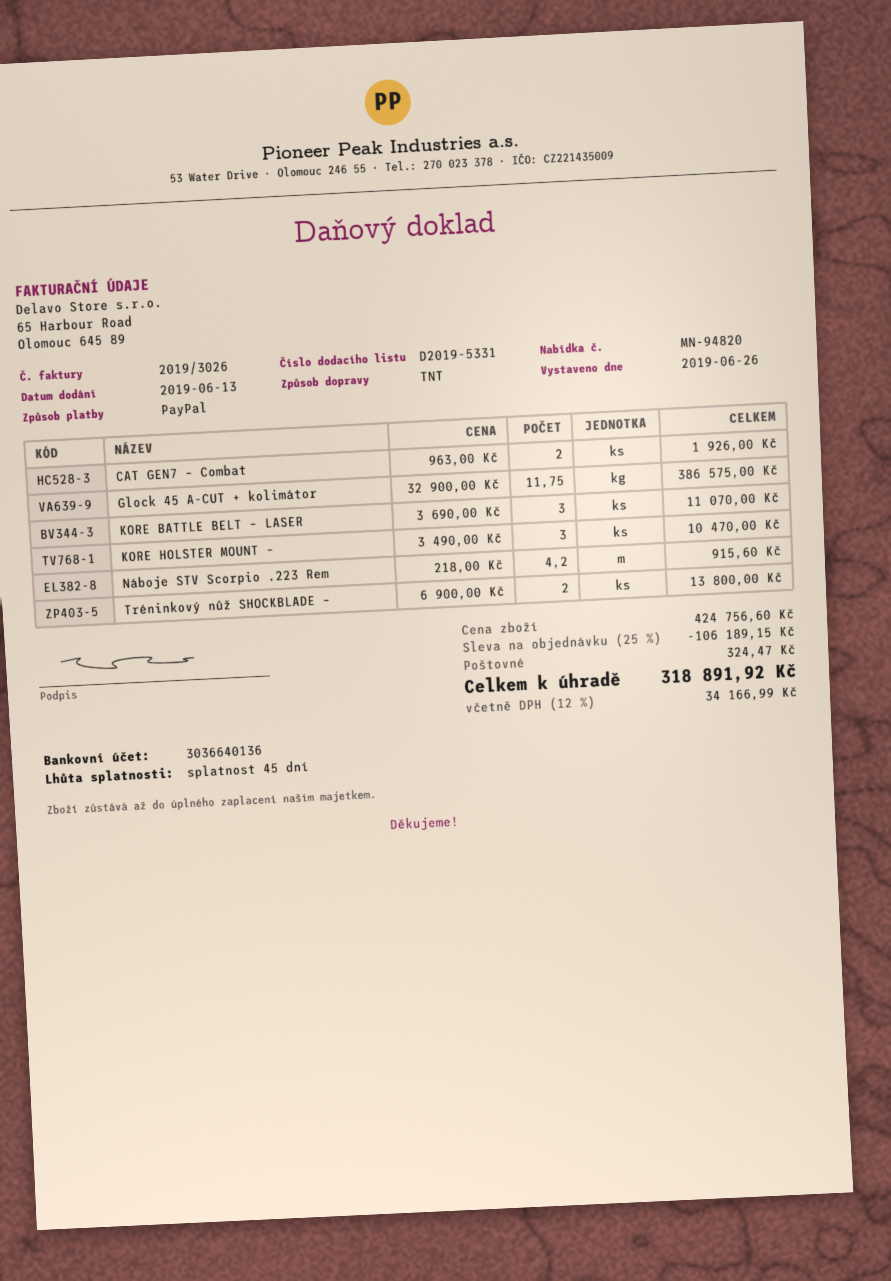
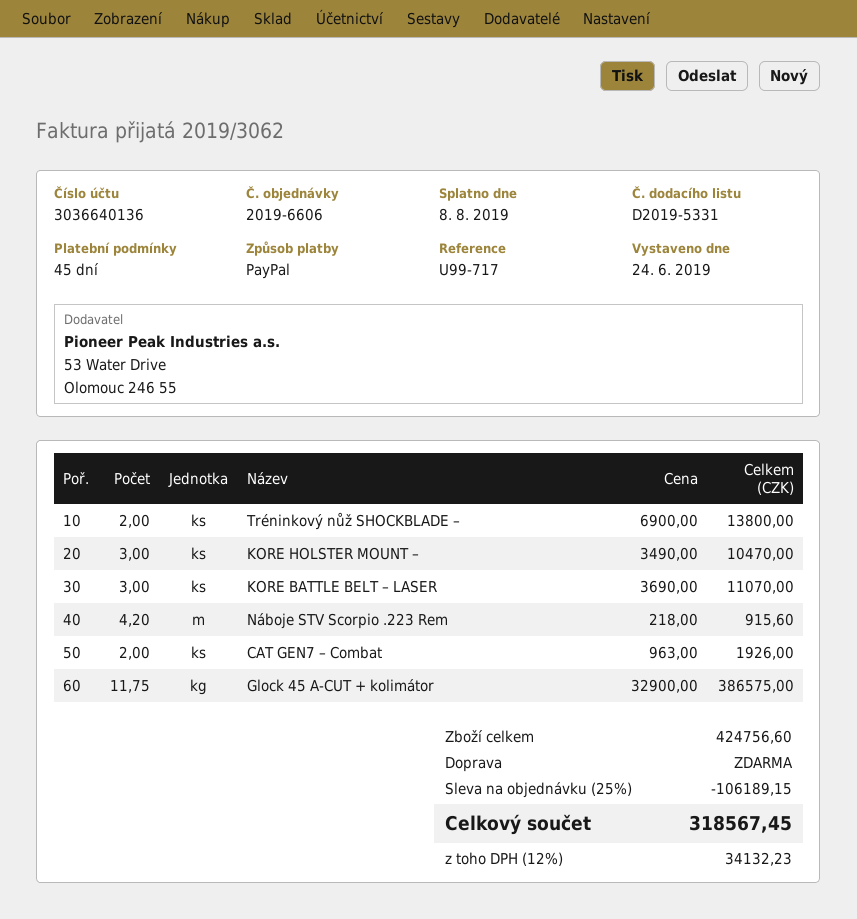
invoice number: 2019/3026 -> 2019/3062
invoice date: 2019-06-26 -> 2019-06-24
shipping: 324.47 -> 0.00
tax: 12% = 34166.99 -> 12% = 34132.23
total: 318891.92 -> 318567.45

